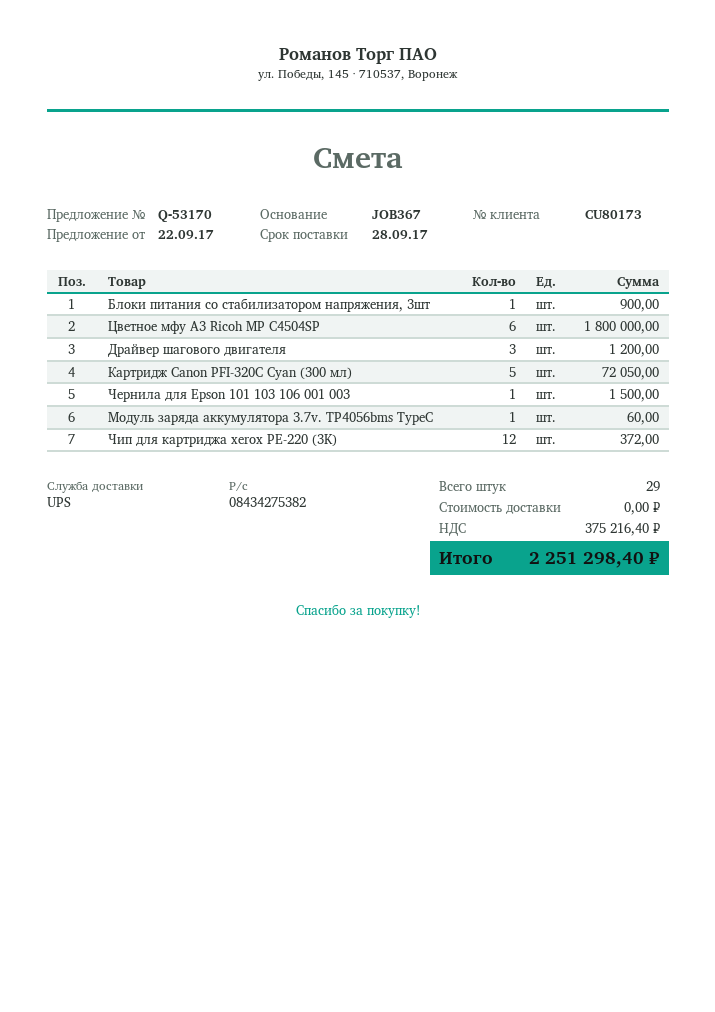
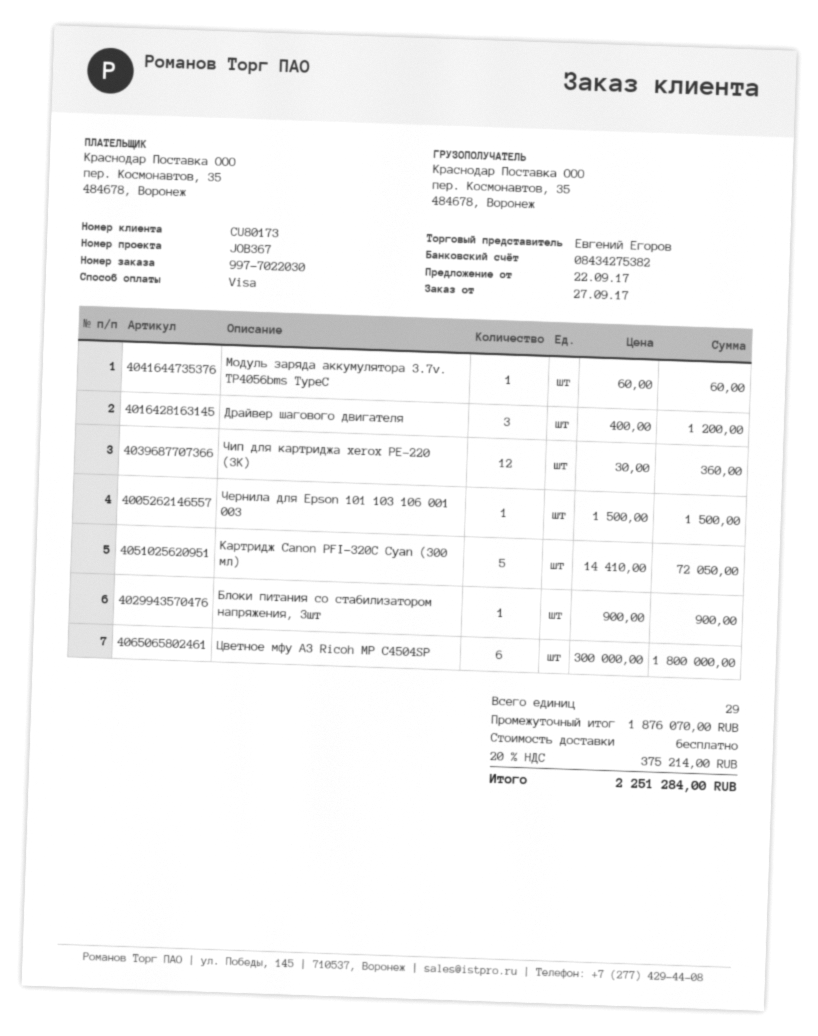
Чип для картриджа xerox PE-220 (3K): 12 for 372.00 -> 12 for 360.00
tax: 375216.40 -> 375214.00
total: 2251298.40 -> 2251284.00

